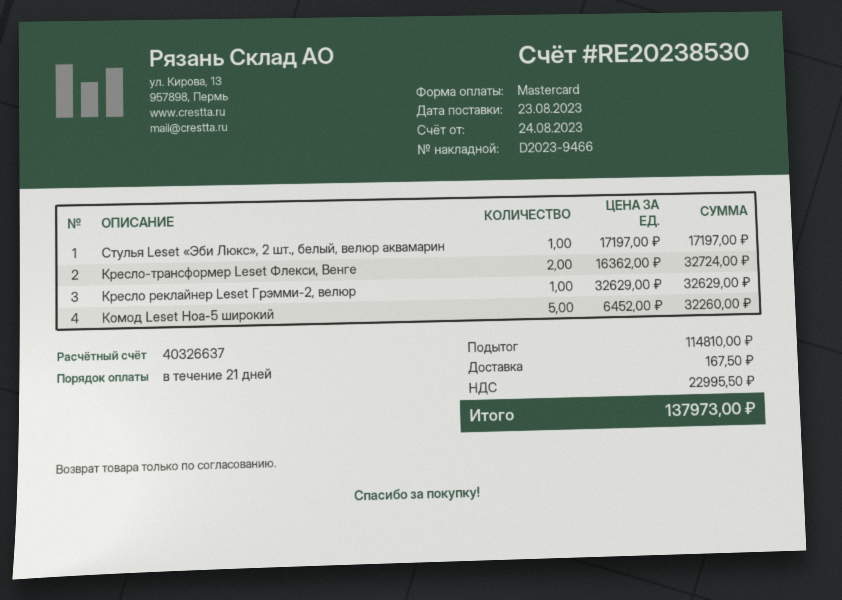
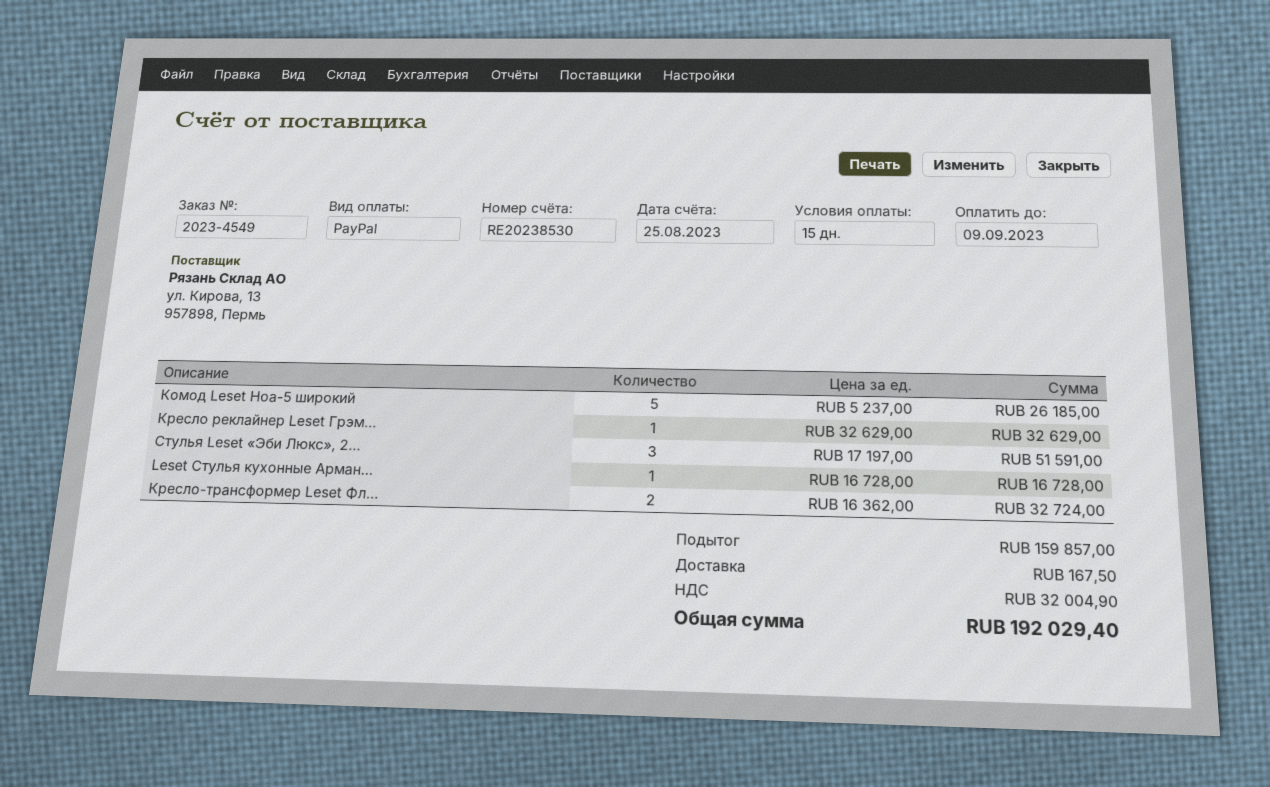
invoice date: 2023-08-24 -> 2023-08-25
payment terms: 21 days -> 15 days
payment method: Mastercard -> PayPal
Стулья Leset «Эби Люкс», 2 шт., белый, велюр аквамарин: 1 x 17197.00 = 17197.00 -> 3 x 17197.00 = 51591.00
Комод Leset Ноа-5 широкий: 5 x 6452.00 = 32260.00 -> 5 x 5237.00 = 26185.00
Leset Стулья кухонные Арман...: none -> 1 x 16728.00 = 16728.00
subtotal: 114810.00 -> 159857.00
tax: 22995.50 -> 32004.90
total: 137973.00 -> 192029.40

